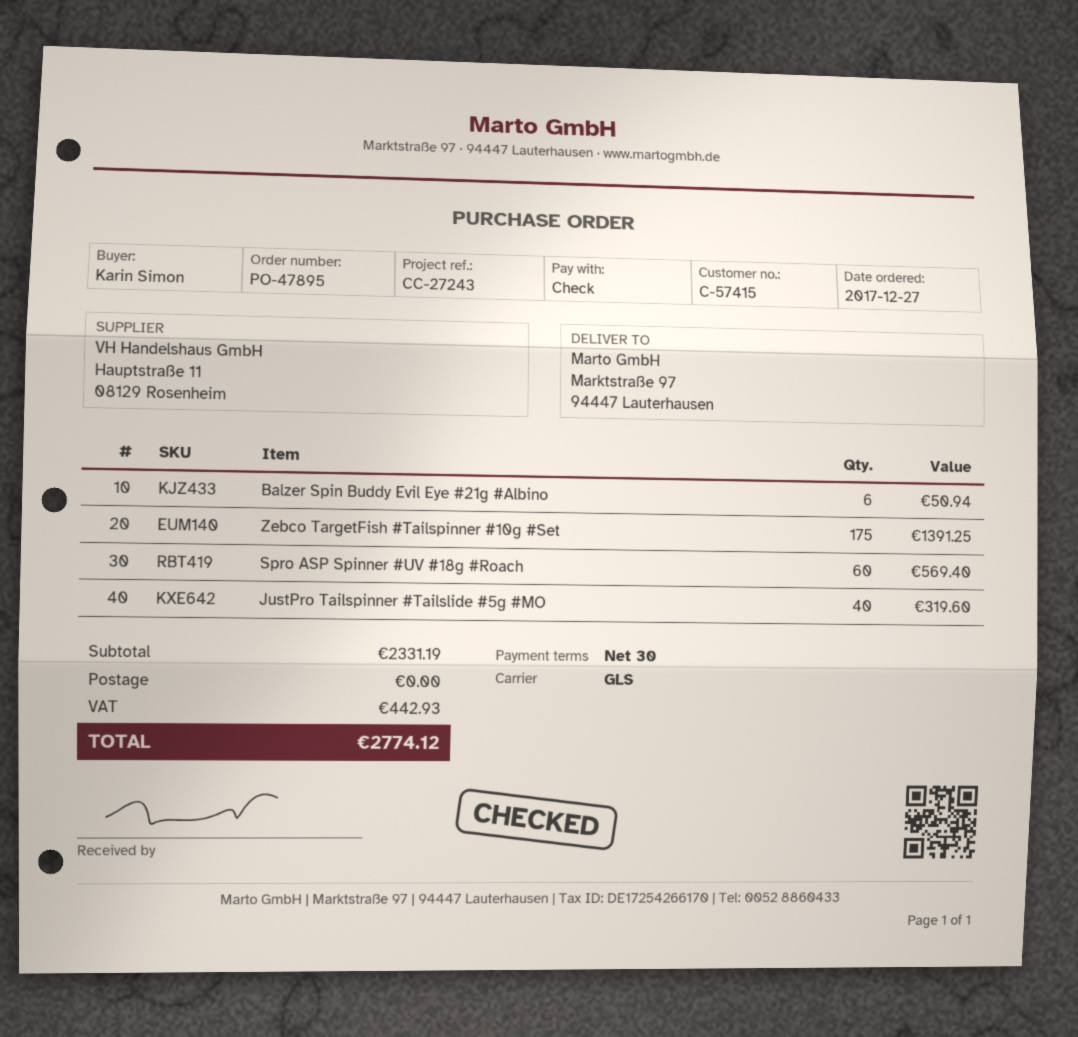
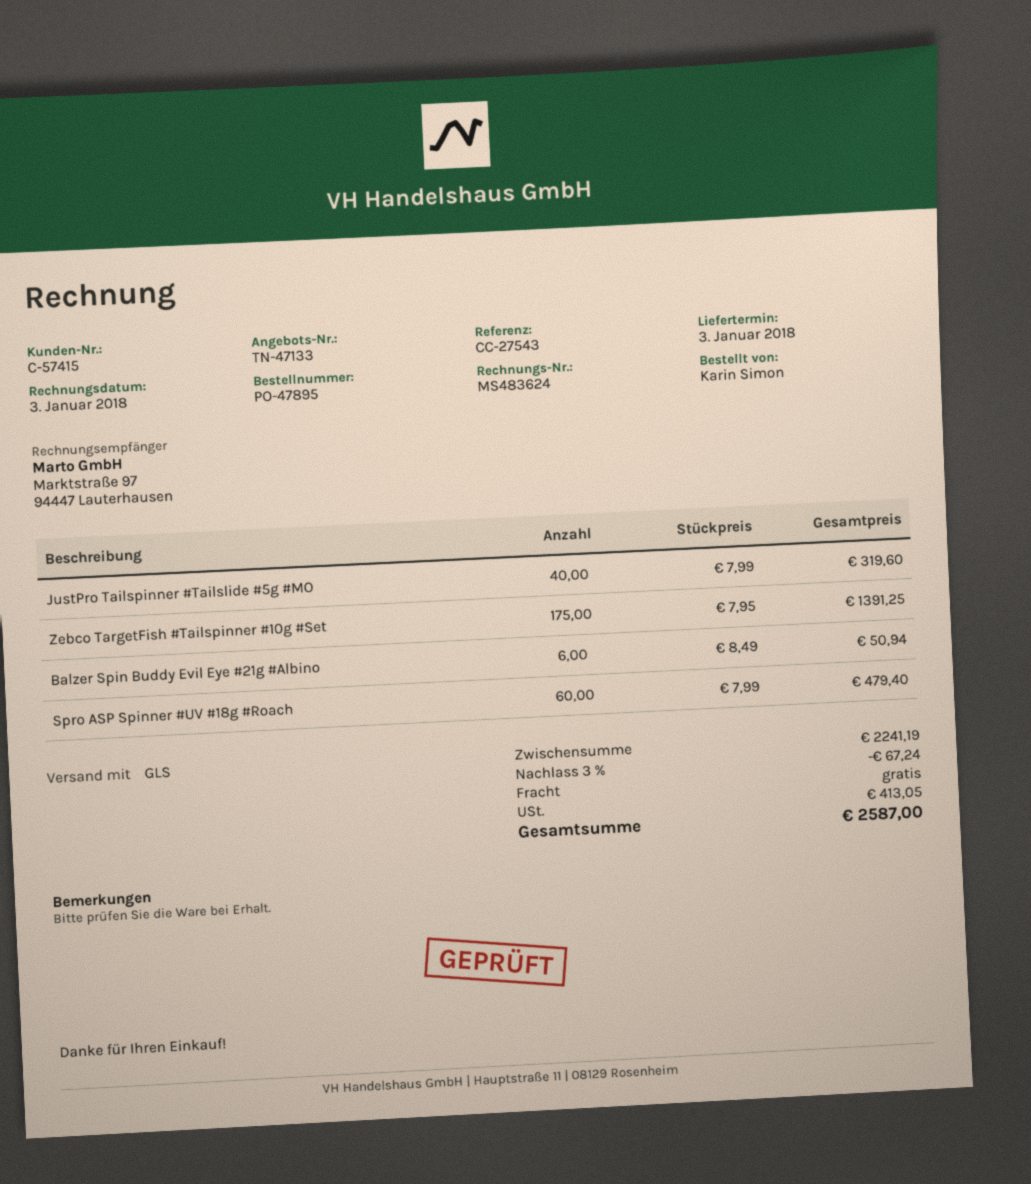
reference: CC-27243 -> CC-27543
Spro ASP Spinner #UV #18g #Roach: 60 for 569.40 -> 60 for 479.40
subtotal: 2331.19 -> 2241.19
discount: none -> 3% = 67.24
tax: 442.93 -> 413.05
total: 2774.12 -> 2587.00

